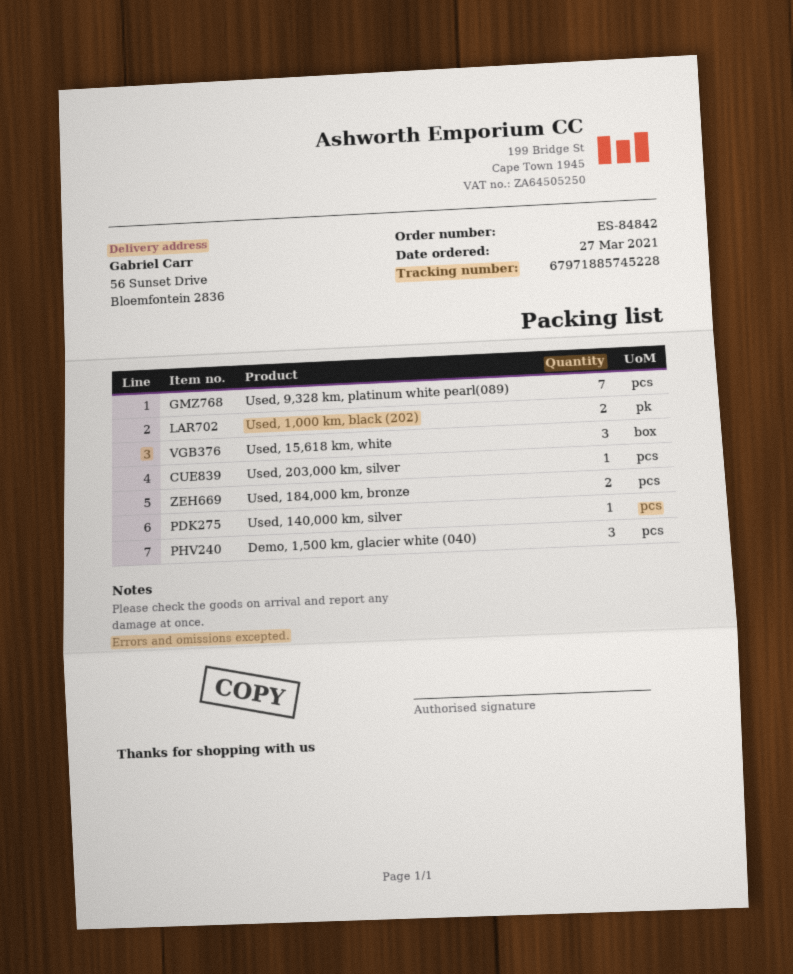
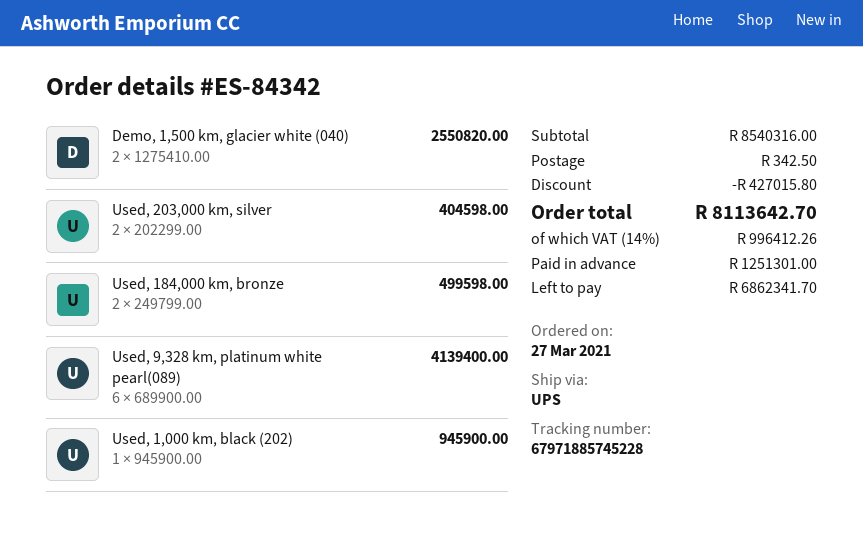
order number: ES-84842 -> ES-84342
Used, 9,328 km, platinum white pearl(089): 7 -> 6
Used, 1,000 km, black (202): 2 -> 1
Used, 15,618 km, white: 3 -> none
Used, 203,000 km, silver: 1 -> 2
Used, 140,000 km, silver: 1 -> none
Demo, 1,500 km, glacier white (040): 3 -> 2

